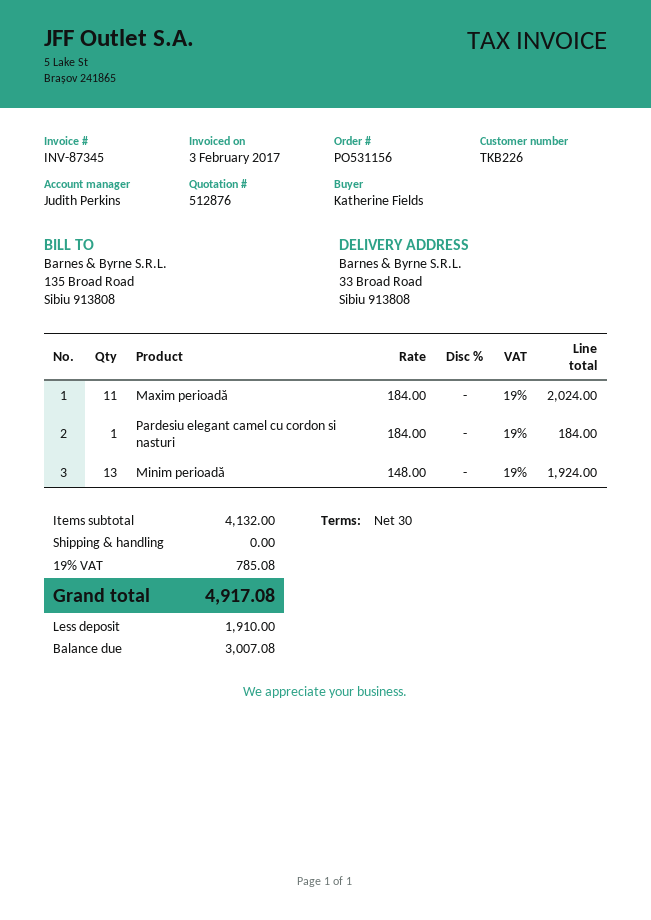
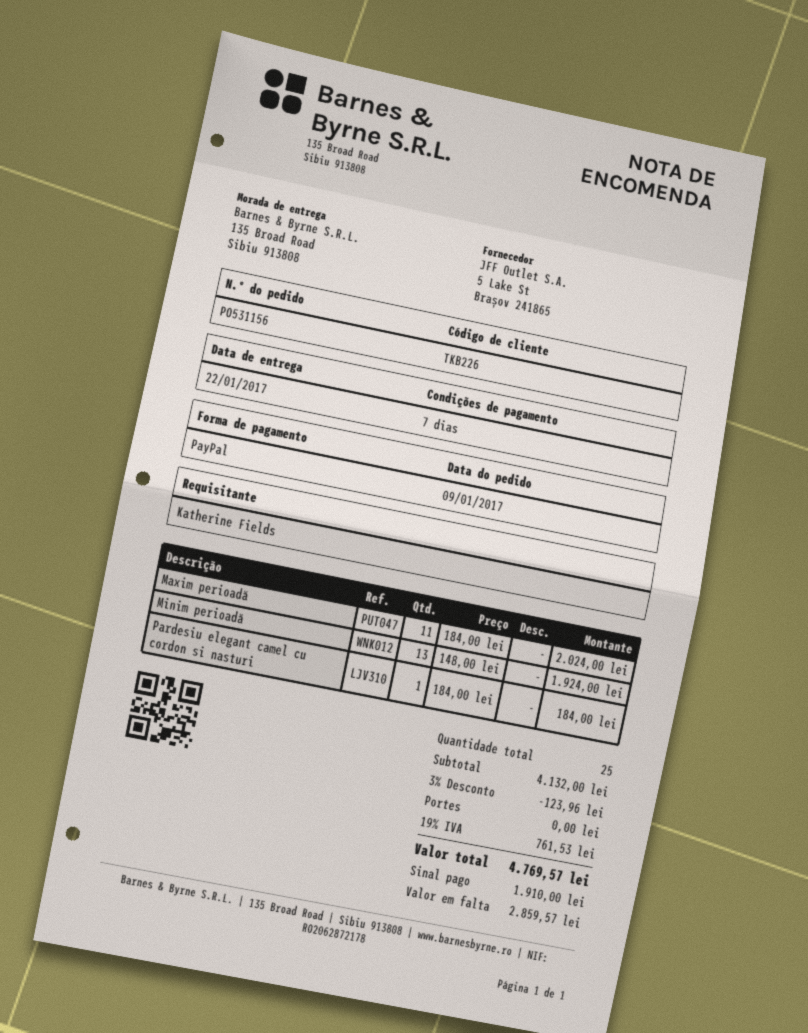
payment terms: 30 days -> 7 days
ship to: 33 Broad Road, Sibiu 913808 -> 135 Broad Road, Sibiu 913808
discount: none -> 3% = 123.96
tax: 19% = 785.08 -> 19% = 761.53
total: 4917.08 -> 4769.57
balance: 3007.08 -> 2859.57

